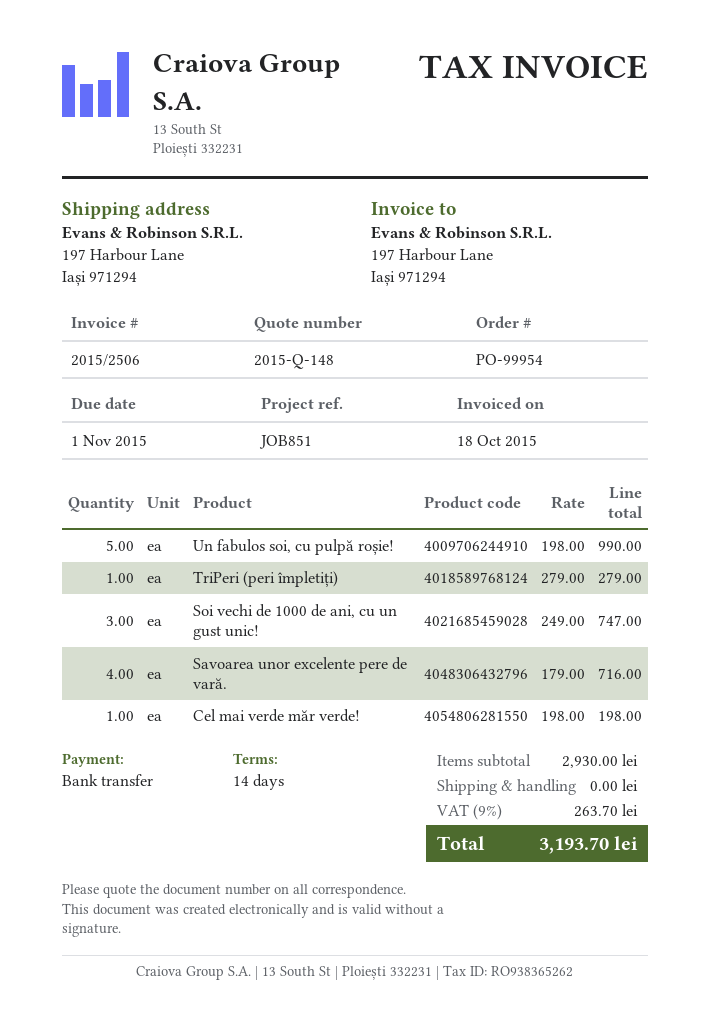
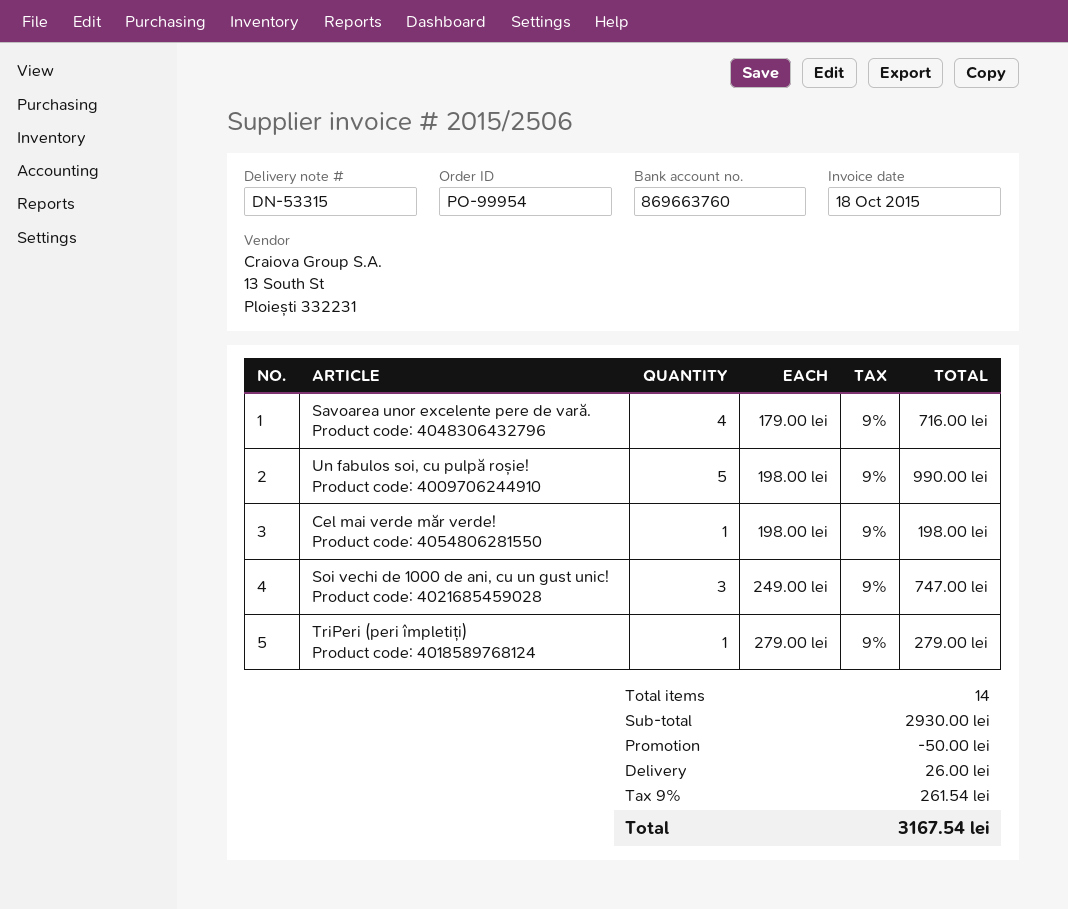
discount: none -> 50.00
shipping: 0.00 -> 26.00
tax: 9% = 263.70 -> 9% = 261.54
total: 3193.70 -> 3167.54

